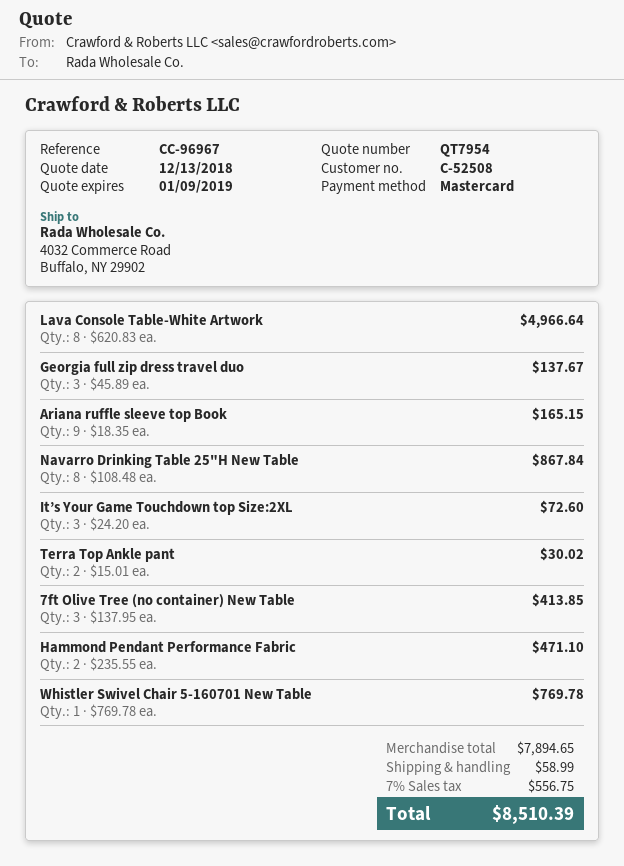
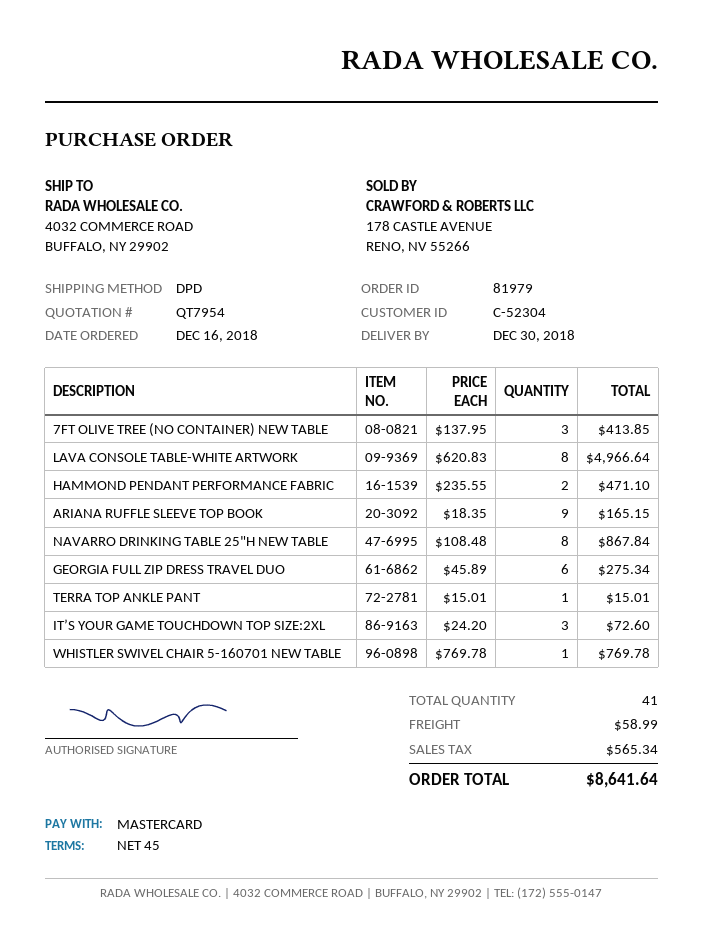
customer number: C-52508 -> C-52304
Georgia full zip dress travel duo: 3 x 45.89 = 137.67 -> 6 x 45.89 = 275.34
Terra Top Ankle pant: 2 x 15.01 = 30.02 -> 1 x 15.01 = 15.01
tax: 556.75 -> 565.34
total: 8510.39 -> 8641.64

